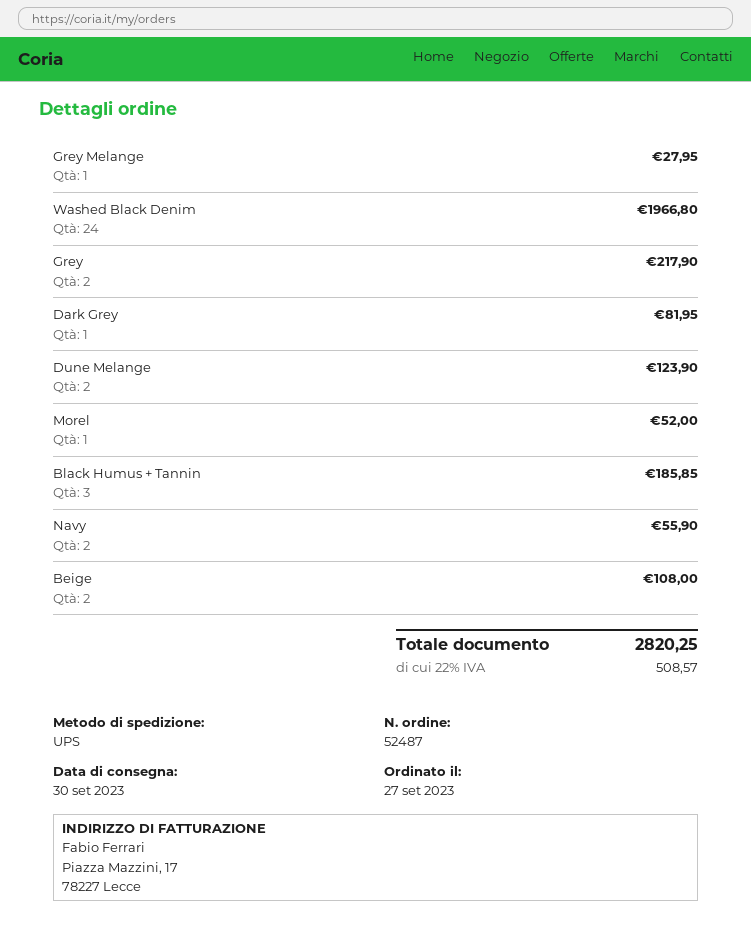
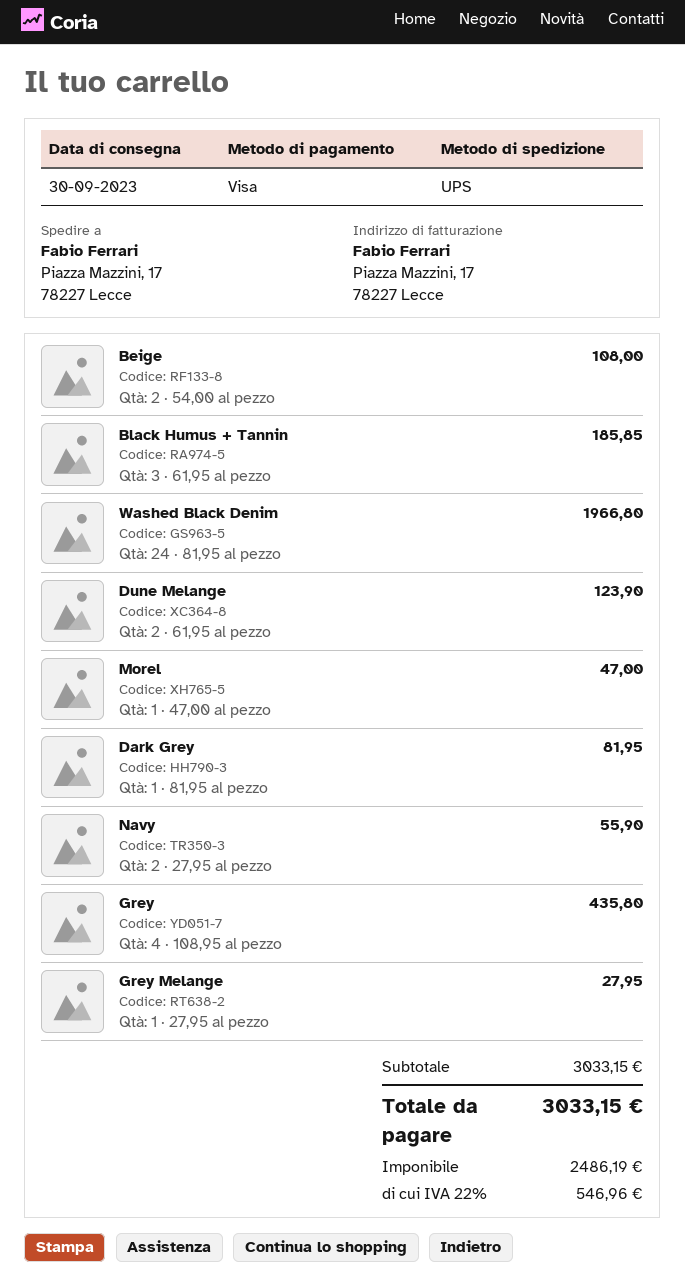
Grey: 2 for 217.90 -> 4 for 435.80
Morel: 1 for 52.00 -> 1 for 47.00
tax: 22% = 508.57 -> 22% = 546.96
total: 2820.25 -> 3033.15

